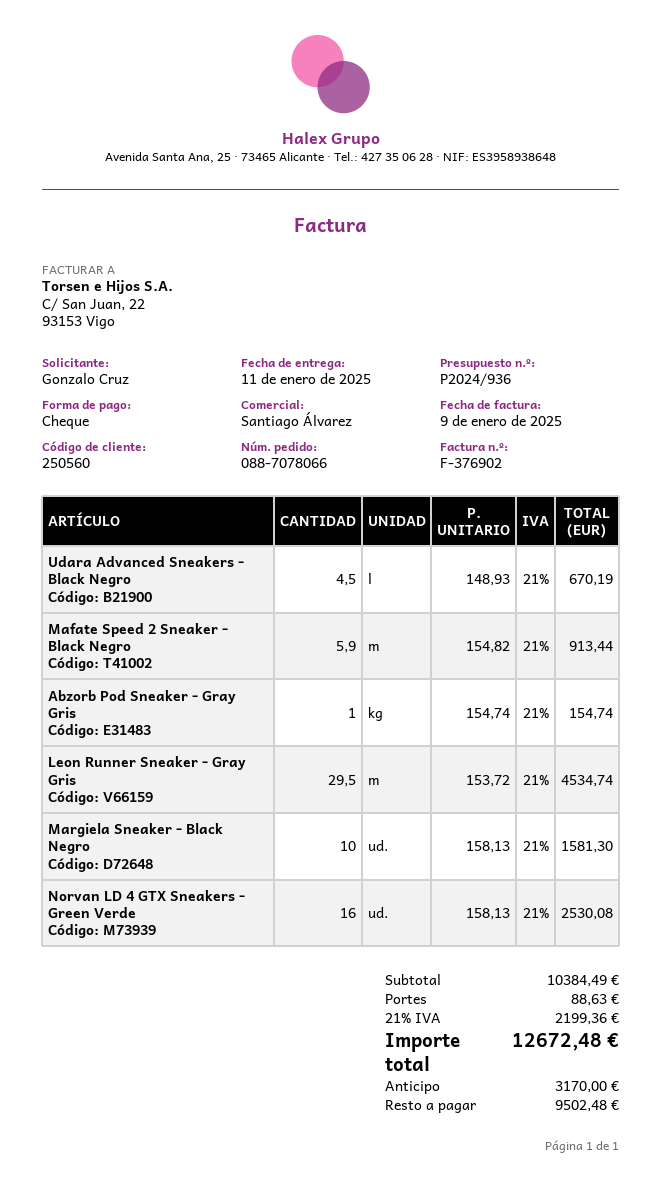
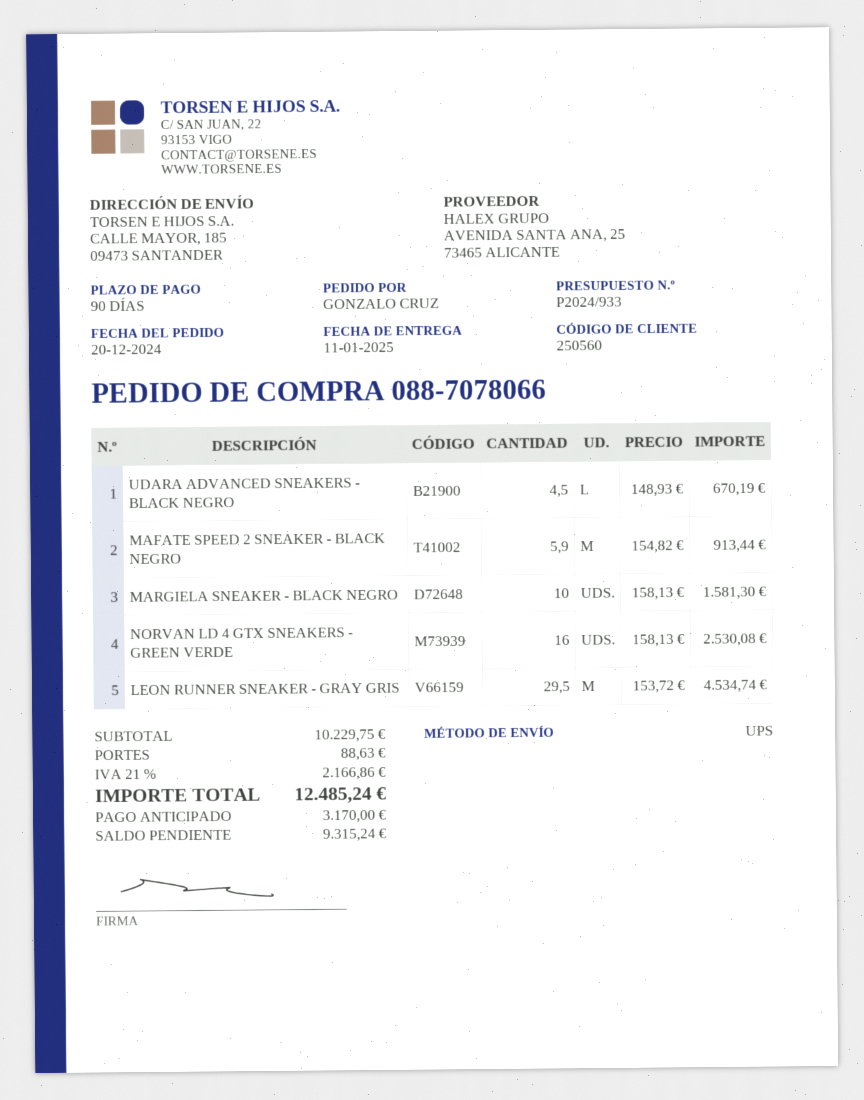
quote number: P2024/936 -> P2024/933
Abzorb Pod Sneaker - Gray Gris: 1 x 154.74 = 154.74 -> none
subtotal: 10384.49 -> 10229.75
tax: 21% = 2199.36 -> 21% = 2166.86
total: 12672.48 -> 12485.24
balance: 9502.48 -> 9315.24

